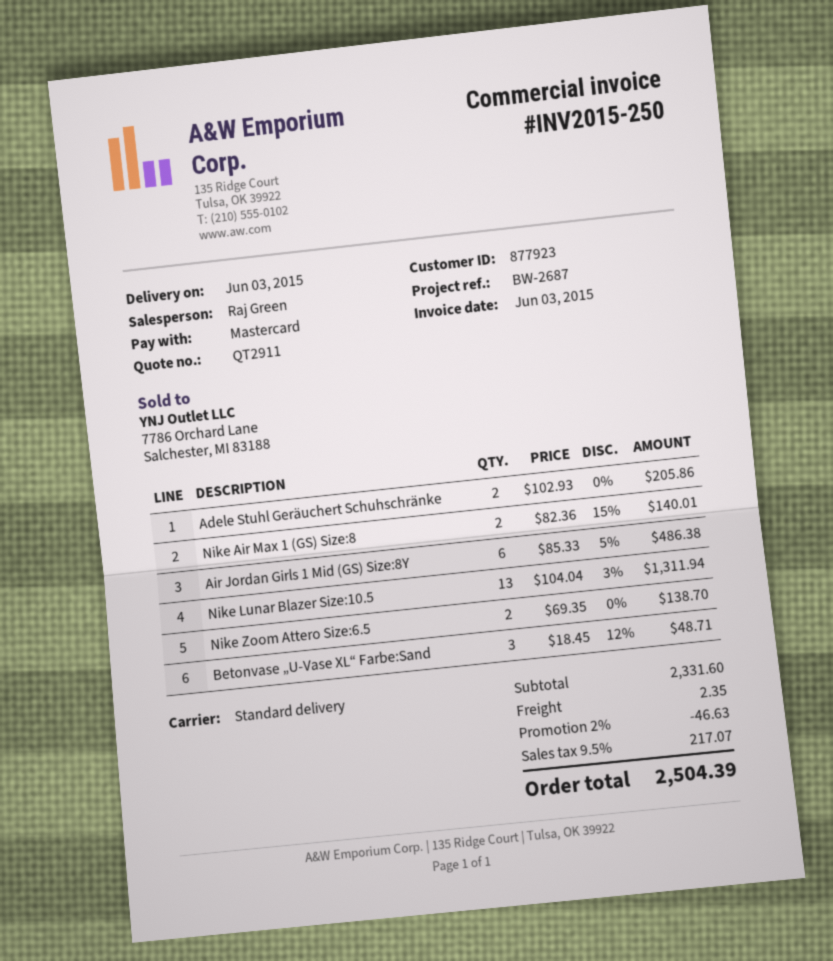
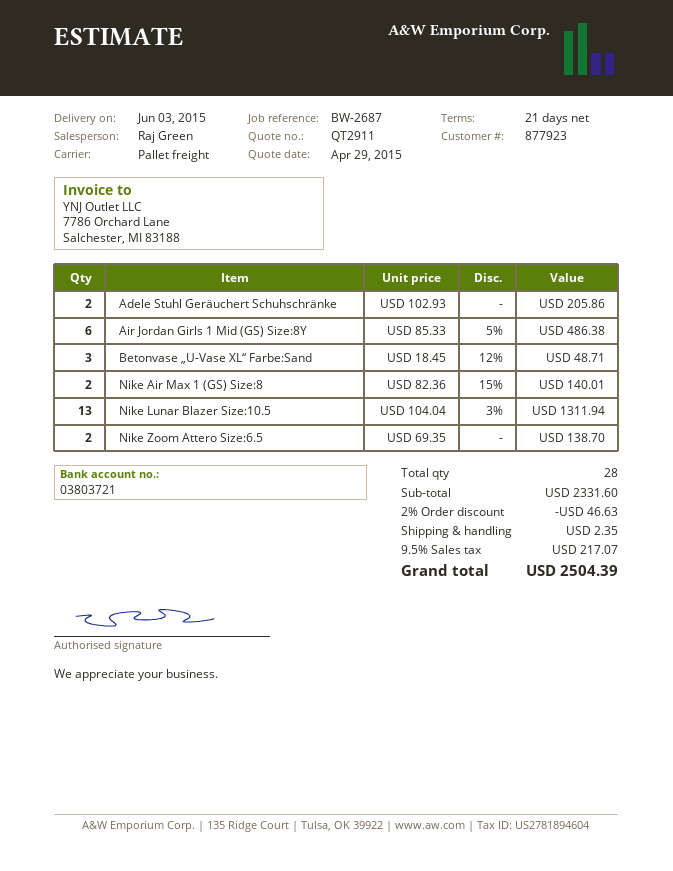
shipping method: standard -> pallet freight

